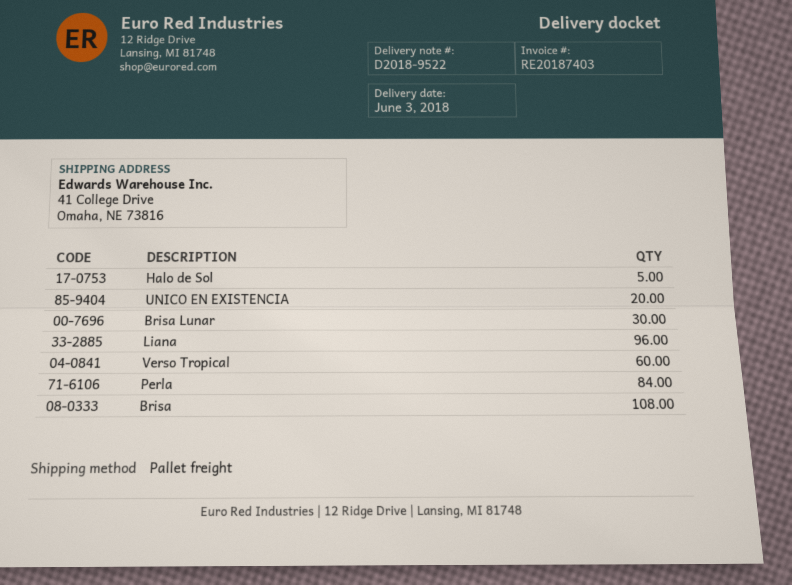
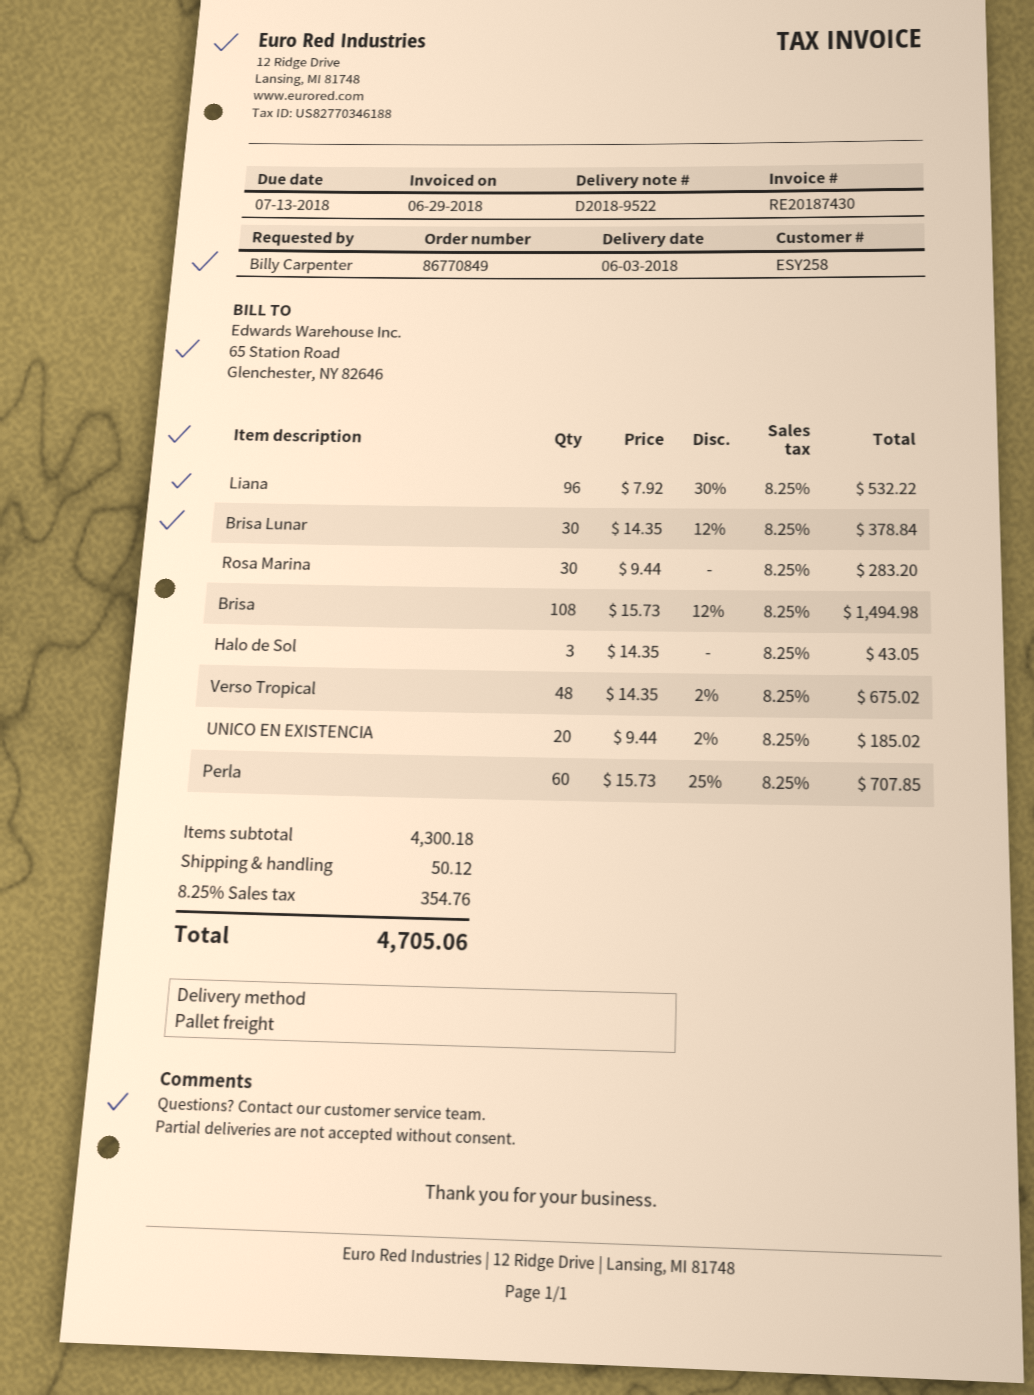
invoice number: RE20187403 -> RE20187430
Halo de Sol: 5 -> 3
Verso Tropical: 60 -> 48
Perla: 84 -> 60
Rosa Marina: none -> 30

